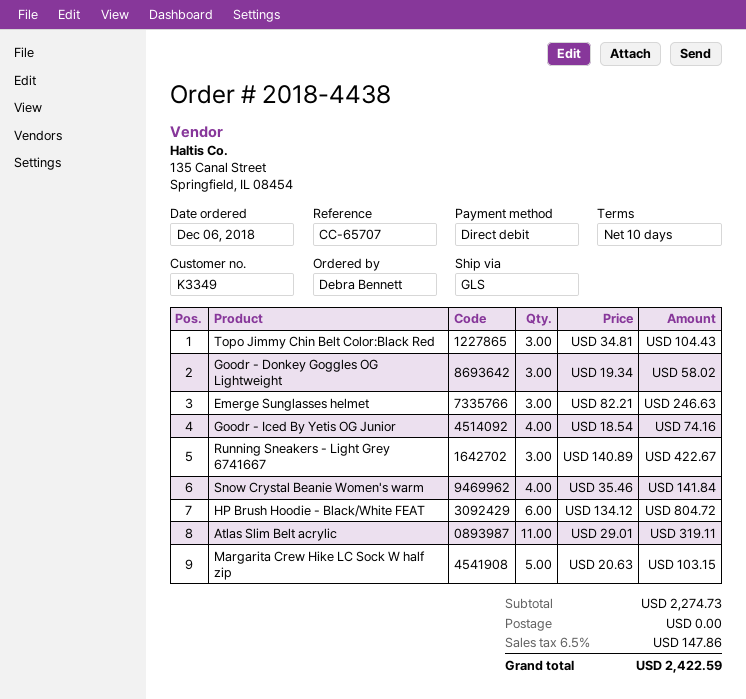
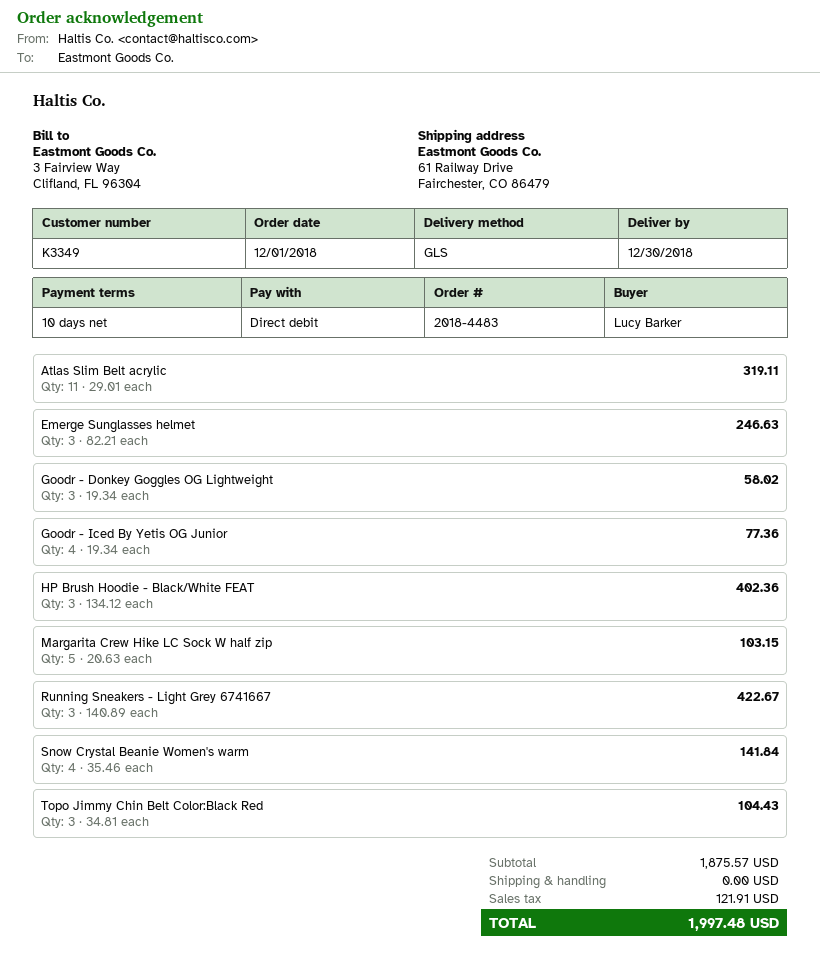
order number: 2018-4438 -> 2018-4483
order date: 2018-12-06 -> 2018-12-01
ordered by: Debra Bennett -> Lucy Barker
Goodr - Iced By Yetis OG Junior: 4 x 18.54 = 74.16 -> 4 x 19.34 = 77.36
HP Brush Hoodie - Black/White FEAT: 6 x 134.12 = 804.72 -> 3 x 134.12 = 402.36
subtotal: 2274.73 -> 1875.57
tax: 147.86 -> 121.91
total: 2422.59 -> 1997.48

